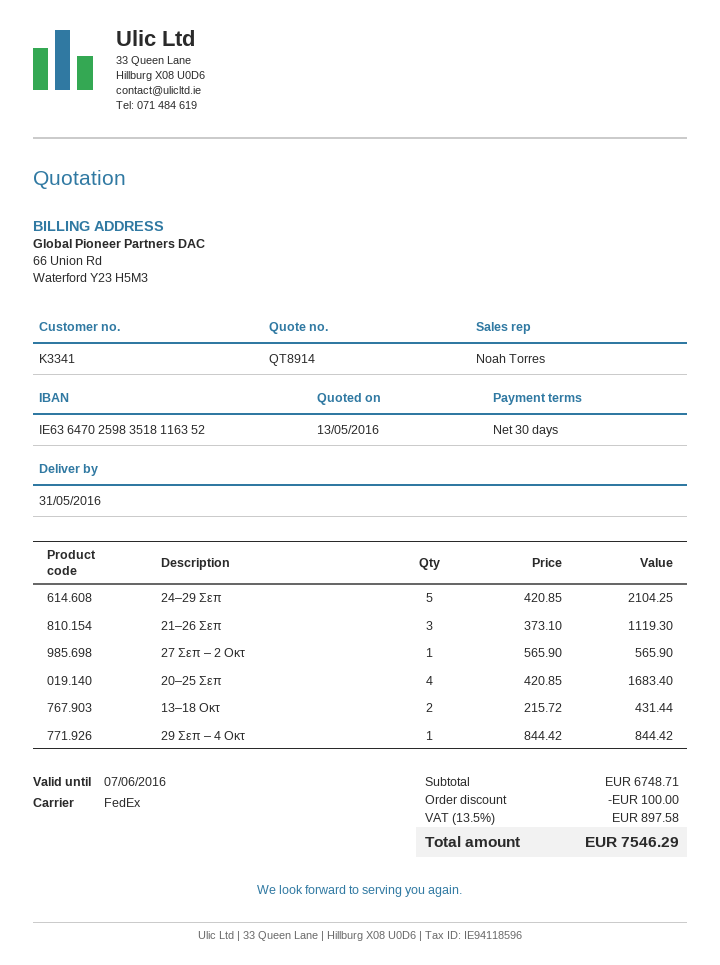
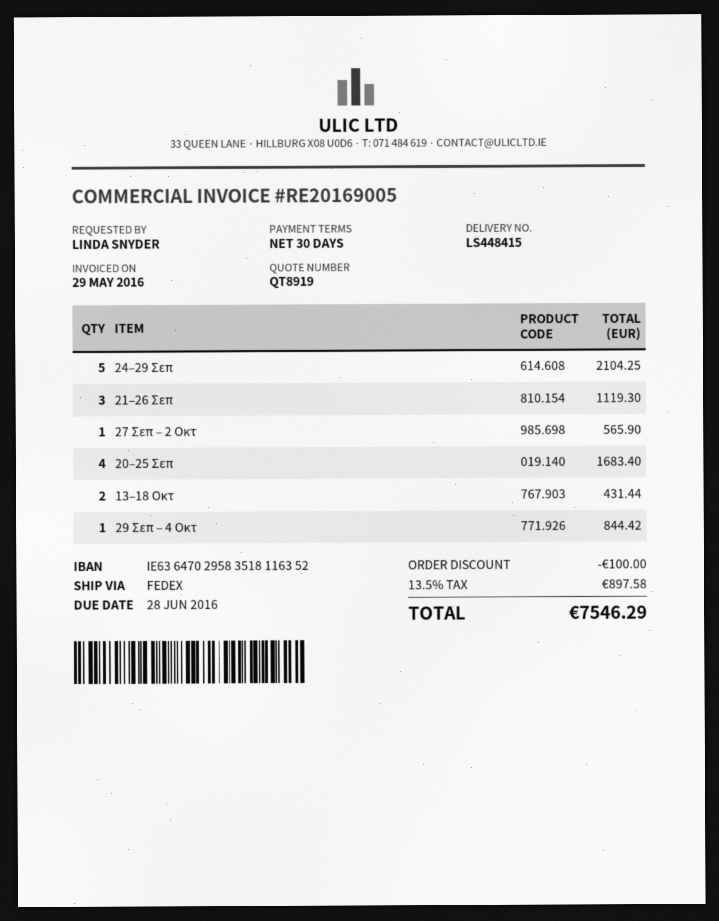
quote number: QT8914 -> QT8919
bank account: IE63647025983518116352 -> IE63647029583518116352

